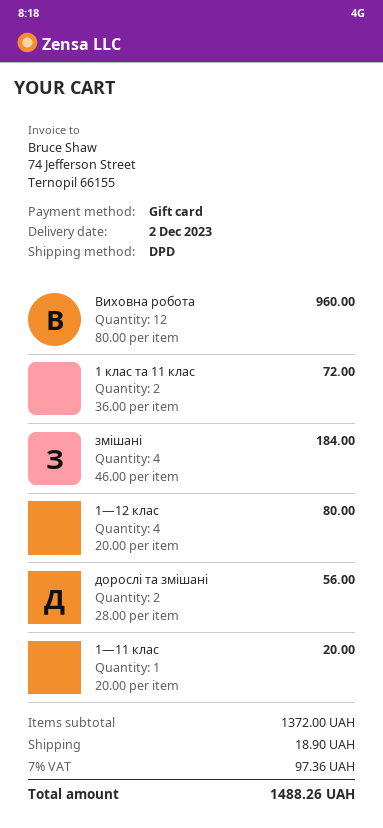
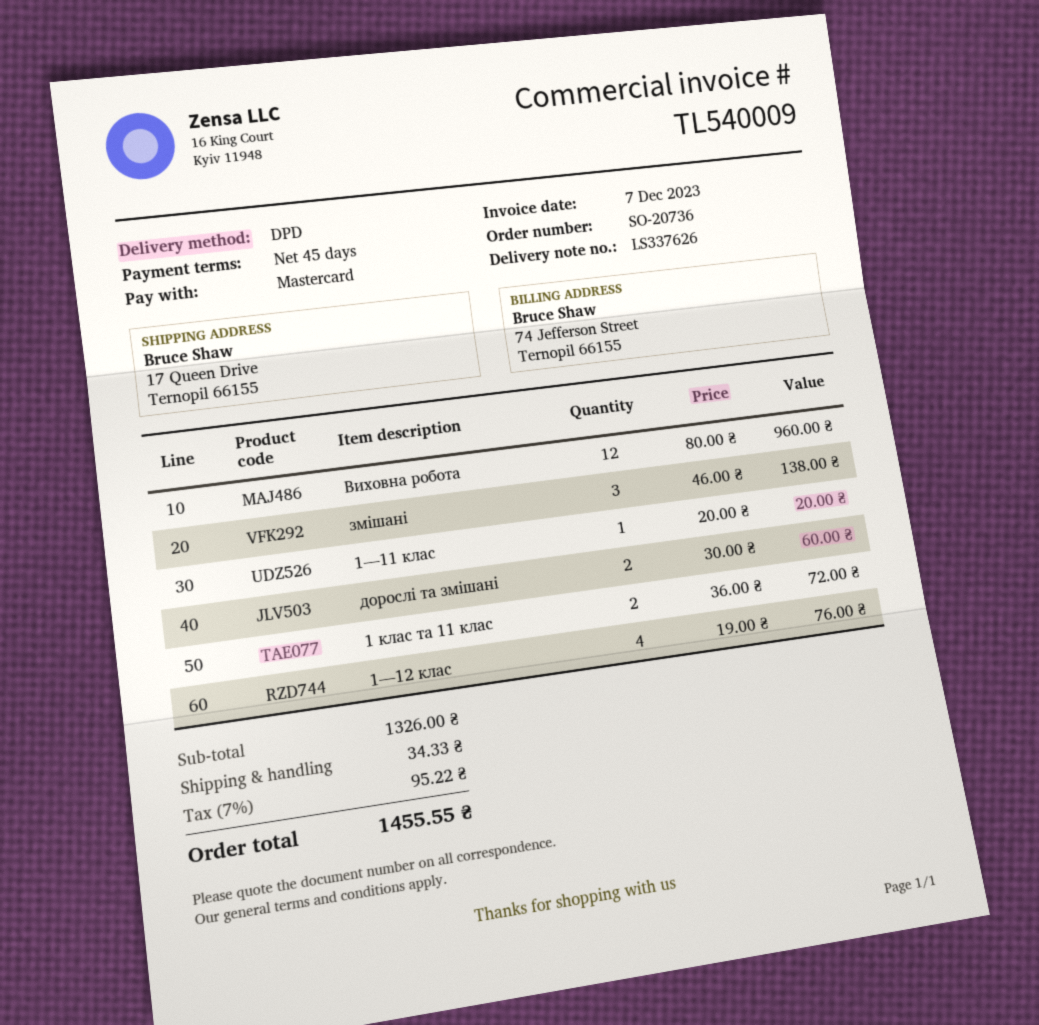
payment method: gift card -> Mastercard
змішані: 4 x 46.00 = 184.00 -> 3 x 46.00 = 138.00
1—12 клас: 4 x 20.00 = 80.00 -> 4 x 19.00 = 76.00
дорослі та змішані: 2 x 28.00 = 56.00 -> 2 x 30.00 = 60.00
subtotal: 1372.00 -> 1326.00
shipping: 18.90 -> 34.33
tax: 7% = 97.36 -> 7% = 95.22
total: 1488.26 -> 1455.55

